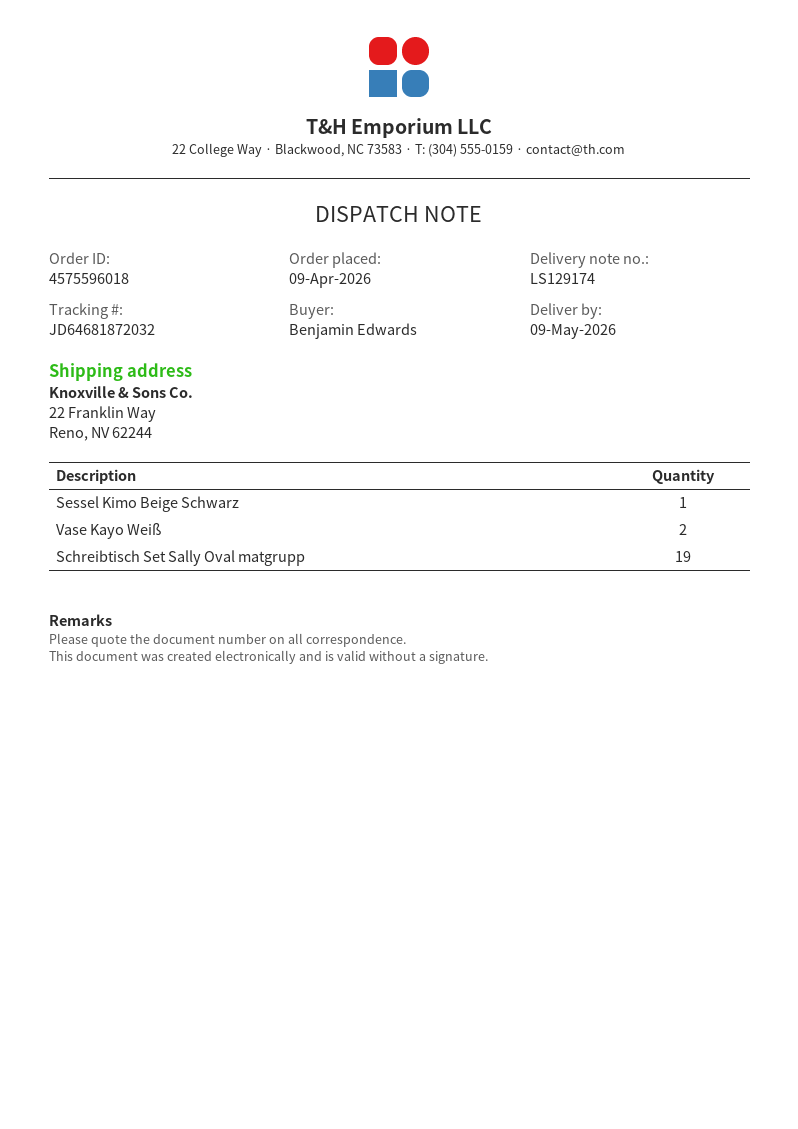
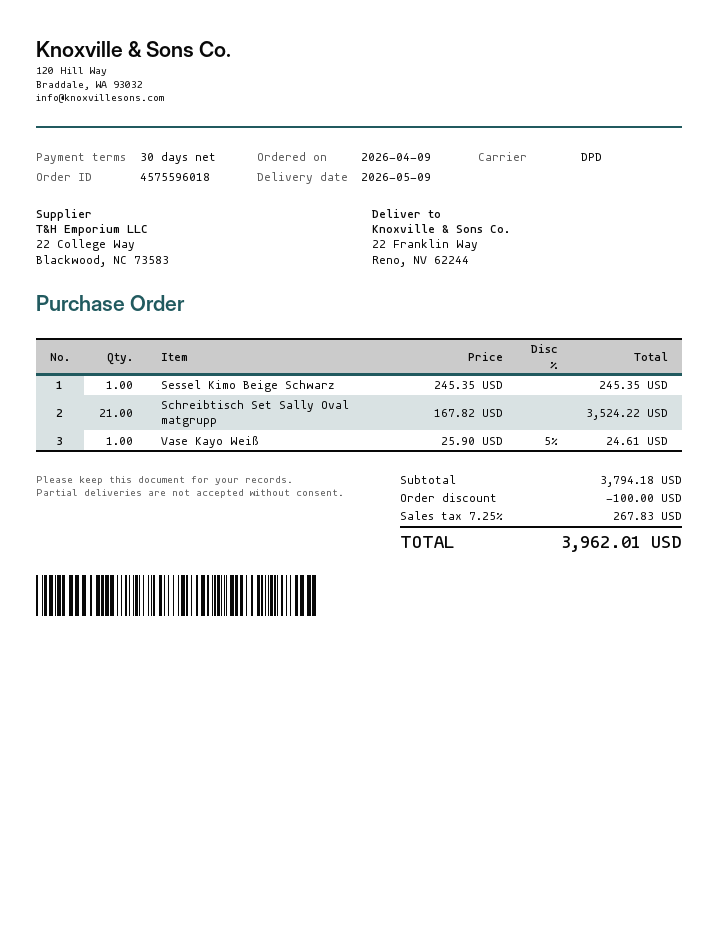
Vase Kayo Weiß: 2 -> 1
Schreibtisch Set Sally Oval matgrupp: 19 -> 21

